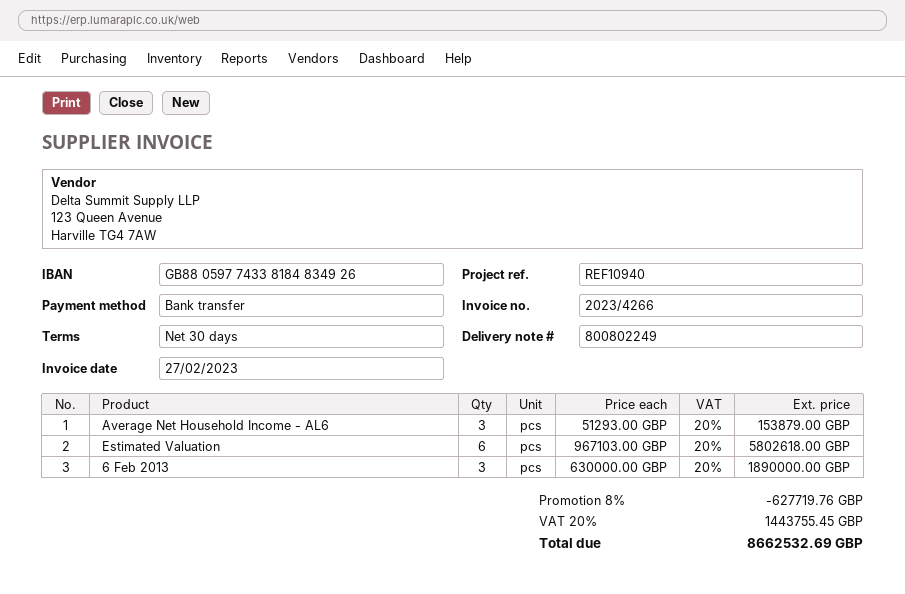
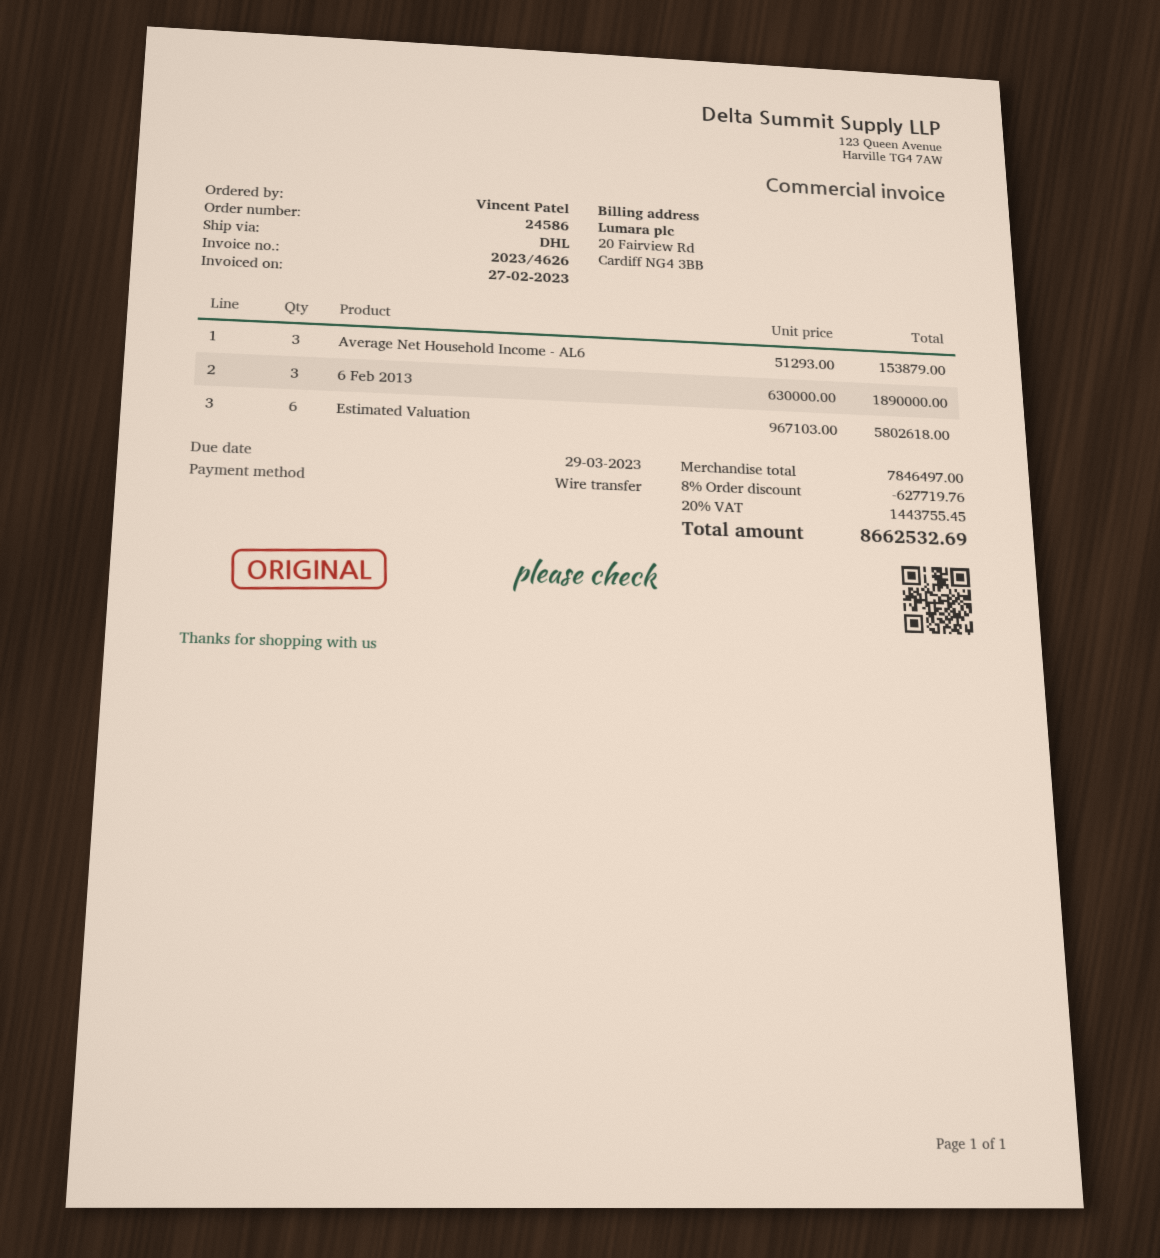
invoice number: 2023/4266 -> 2023/4626

